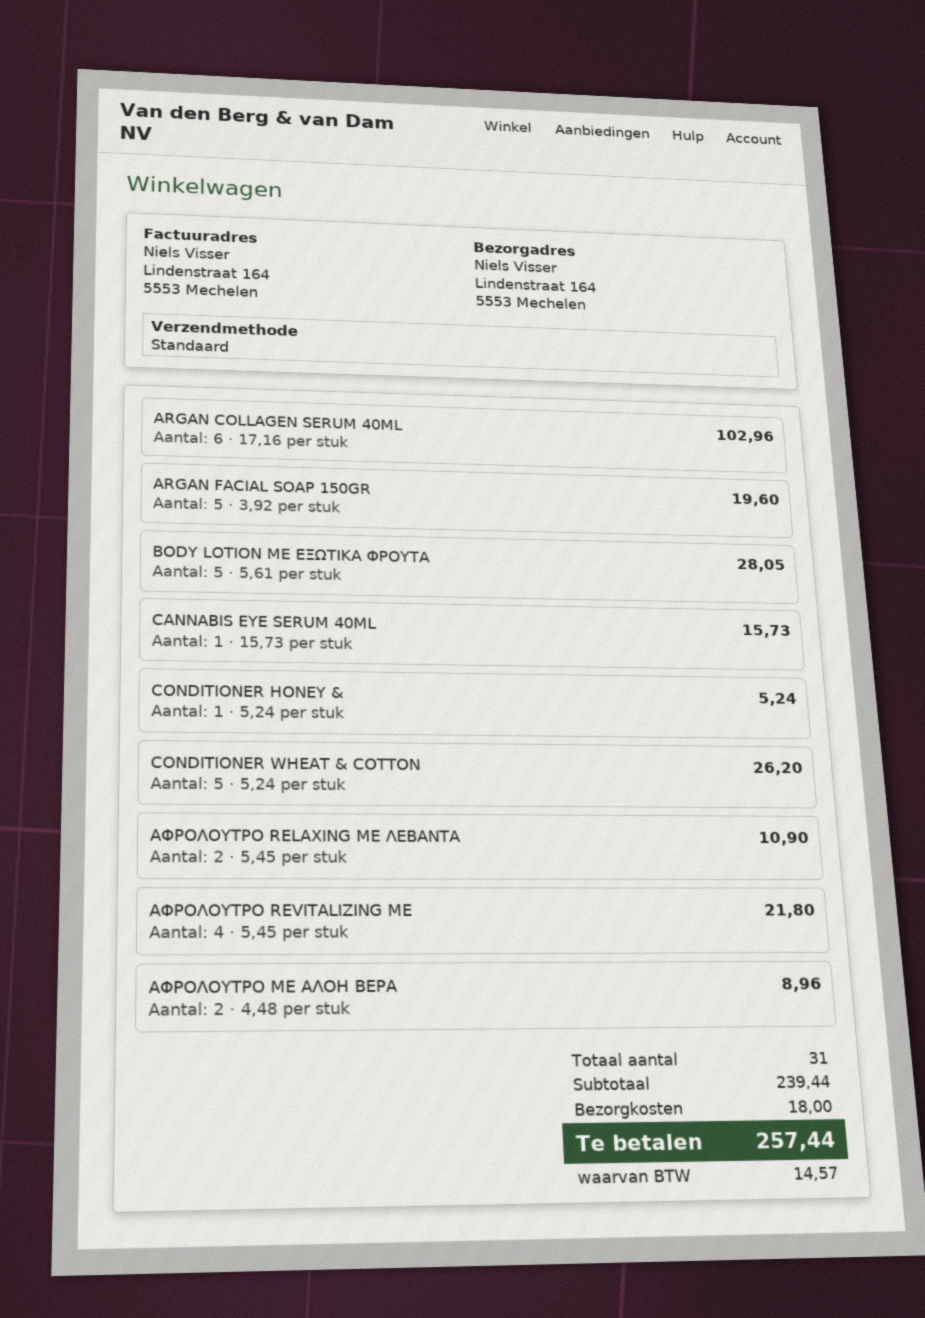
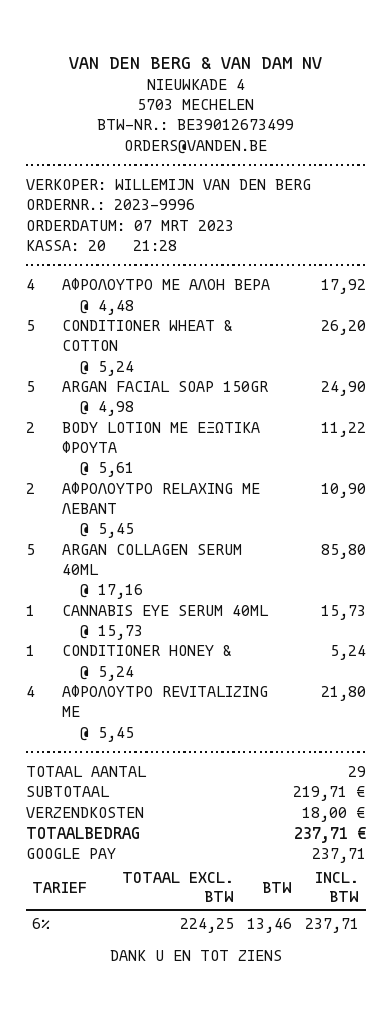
ARGAN COLLAGEN SERUM 40ML: 6 x 17.16 = 102.96 -> 5 x 17.16 = 85.80
ARGAN FACIAL SOAP 150GR: 5 x 3.92 = 19.60 -> 5 x 4.98 = 24.90
BODY LOTION ME ΕΞΩΤΙΚΑ ΦΡΟΥΤΑ: 5 x 5.61 = 28.05 -> 2 x 5.61 = 11.22
ΑΦΡΟΛΟΥΤΡΟ ΜΕ ΑΛΟΗ ΒΕΡΑ: 2 x 4.48 = 8.96 -> 4 x 4.48 = 17.92
total quantity: 31 -> 29
subtotal: 239.44 -> 219.71
tax: 14.57 -> 13.46
total: 257.44 -> 237.71

